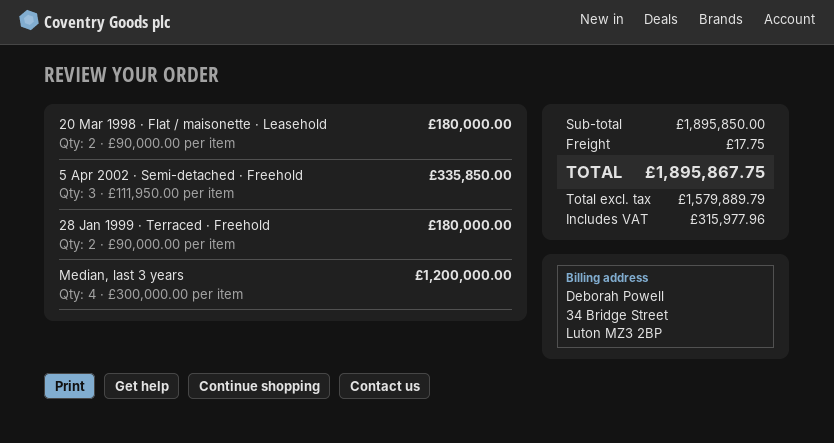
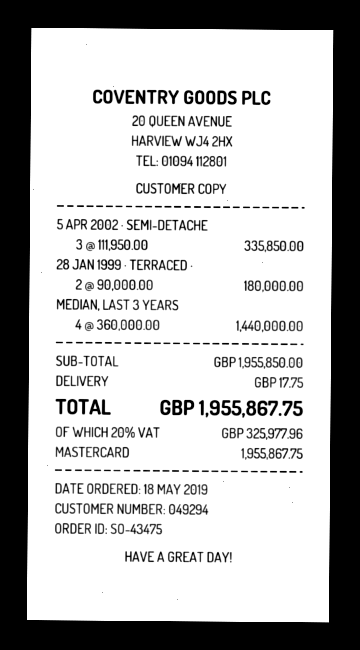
20 Mar 1998 · Flat / maisonette · Leasehold: 2 x 90000.00 = 180000.00 -> none
Median, last 3 years: 4 x 300000.00 = 1200000.00 -> 4 x 360000.00 = 1440000.00
subtotal: 1895850.00 -> 1955850.00
tax: 315977.96 -> 325977.96
total: 1895867.75 -> 1955867.75

